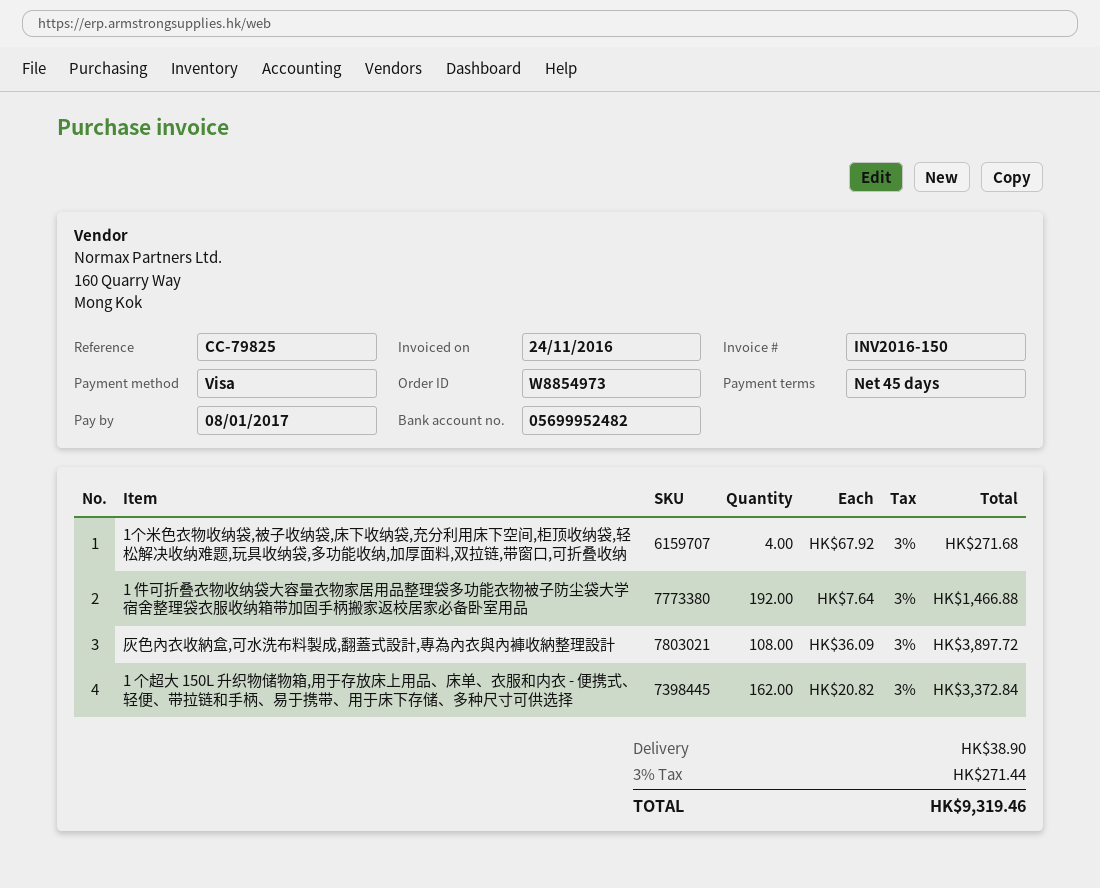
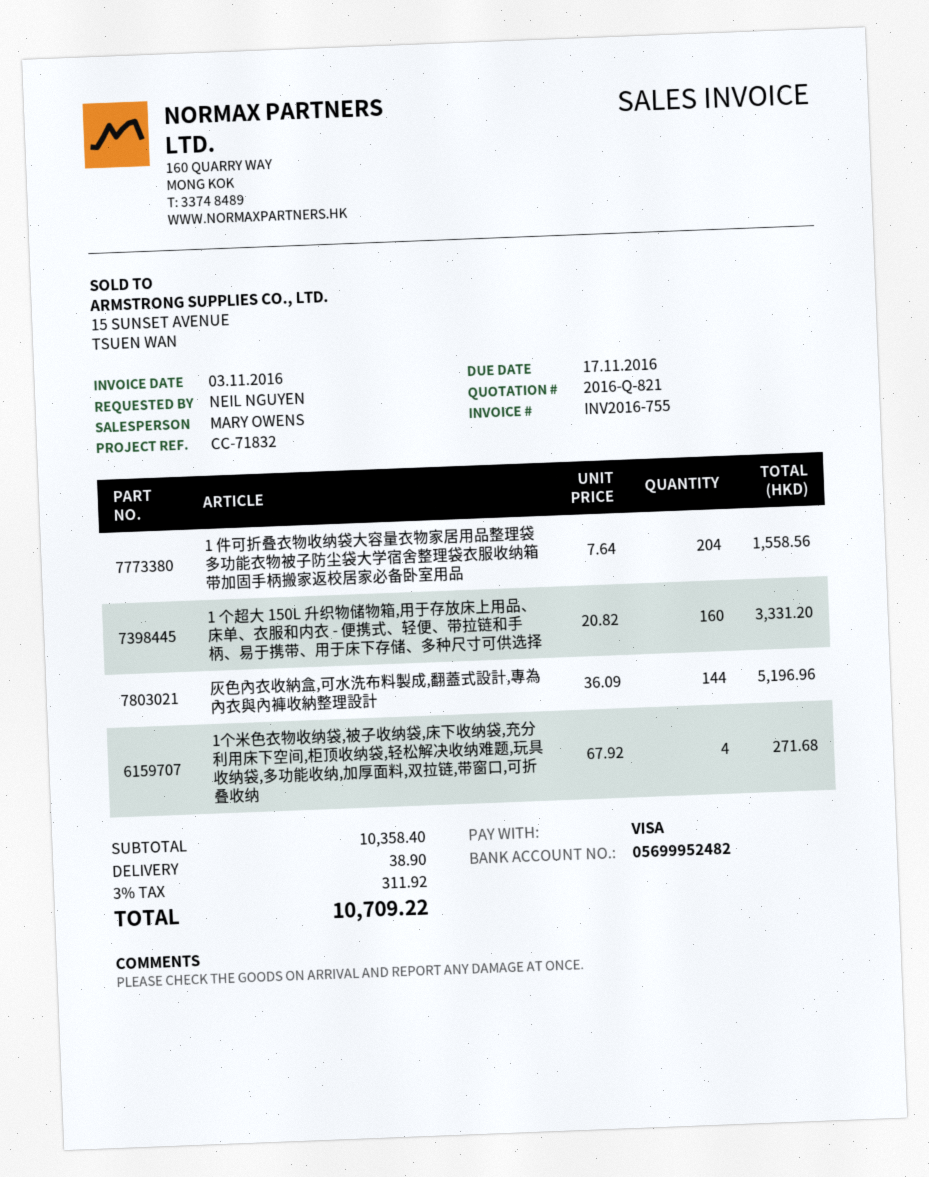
invoice number: INV2016-150 -> INV2016-755
invoice date: 2016-11-24 -> 2016-11-03
due date: 2017-01-08 -> 2016-11-17
reference: CC-79825 -> CC-71832
1 件可折叠衣物收纳袋大容量衣物家居用品整理袋多功能衣物被子防尘袋大学宿舍整理袋衣服收纳箱带加固手柄搬家返校居家必备卧室用品: 192 x 7.64 = 1466.88 -> 204 x 7.64 = 1558.56
灰色內衣收納盒,可水洗布料製成,翻蓋式設計,專為內衣與內褲收納整理設計: 108 x 36.09 = 3897.72 -> 144 x 36.09 = 5196.96
1 个超大 150L 升织物储物箱,用于存放床上用品、床单、衣服和内衣 - 便携式、轻便、带拉链和手柄、易于携带、用于床下存储、多种尺寸可供选择: 162 x 20.82 = 3372.84 -> 160 x 20.82 = 3331.20
tax: 3% = 271.44 -> 3% = 311.92
total: 9319.46 -> 10709.22

